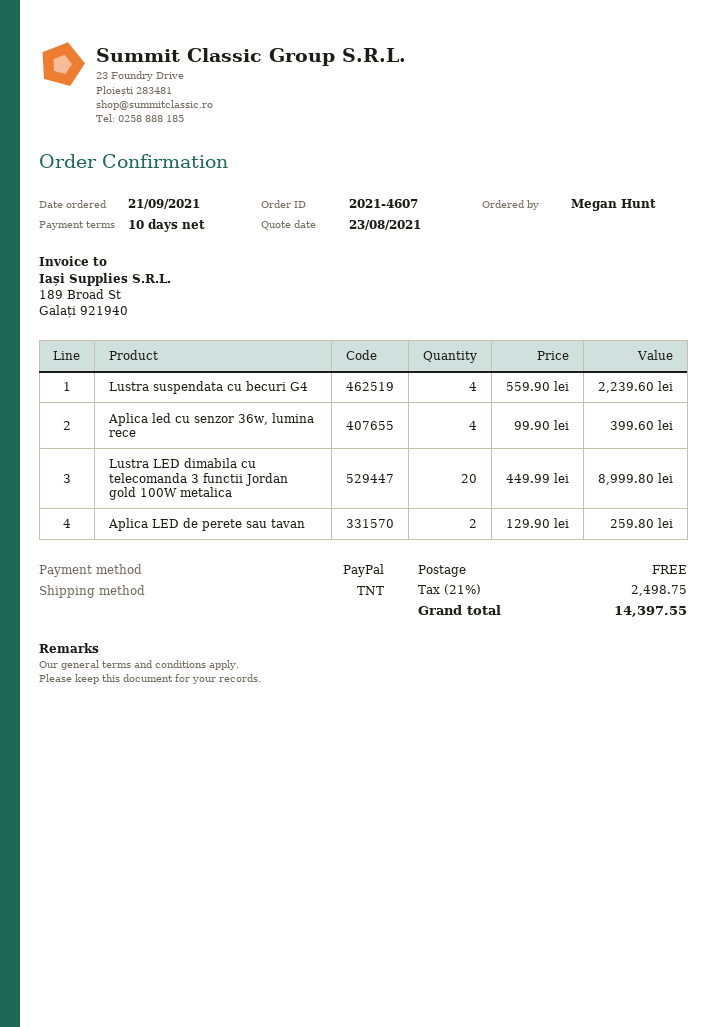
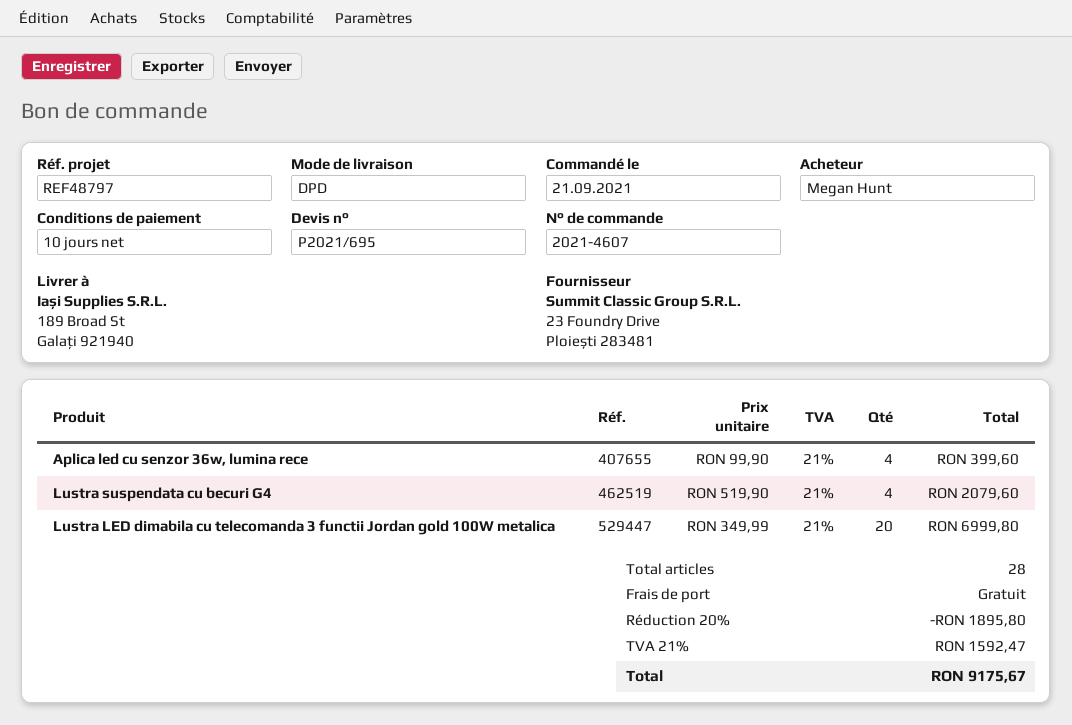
shipping method: TNT -> DPD
Lustra suspendata cu becuri G4: 4 x 559.90 = 2239.60 -> 4 x 519.90 = 2079.60
Lustra LED dimabila cu telecomanda 3 functii Jordan gold 100W metalica: 20 x 449.99 = 8999.80 -> 20 x 349.99 = 6999.80
Aplica LED de perete sau tavan: 2 x 129.90 = 259.80 -> none
discount: none -> 20% = 1895.80
tax: 21% = 2498.75 -> 21% = 1592.47
total: 14397.55 -> 9175.67

